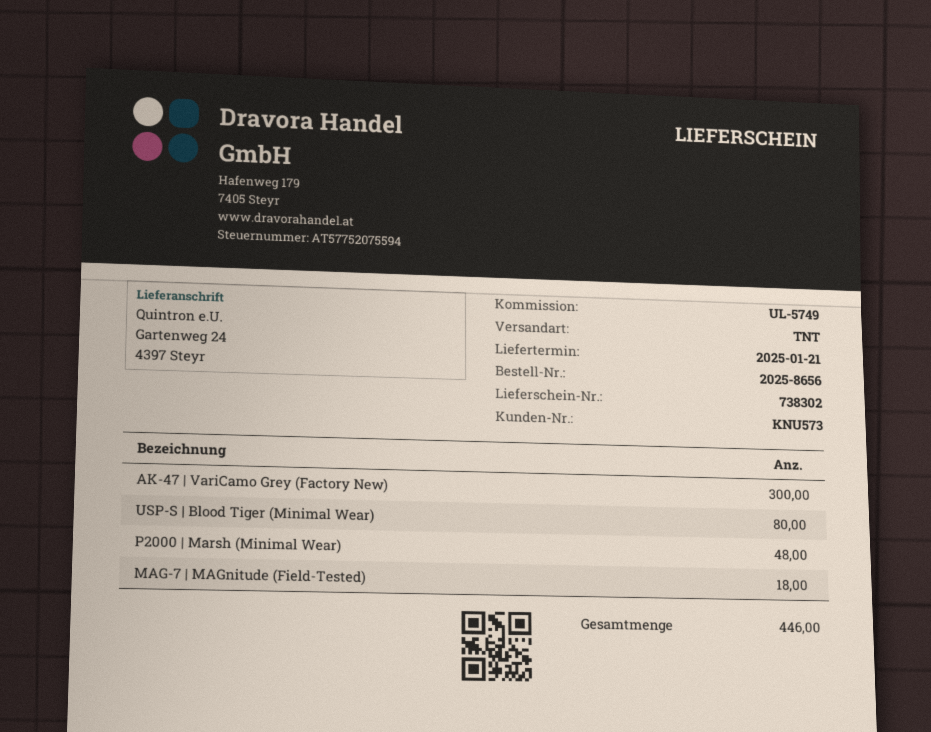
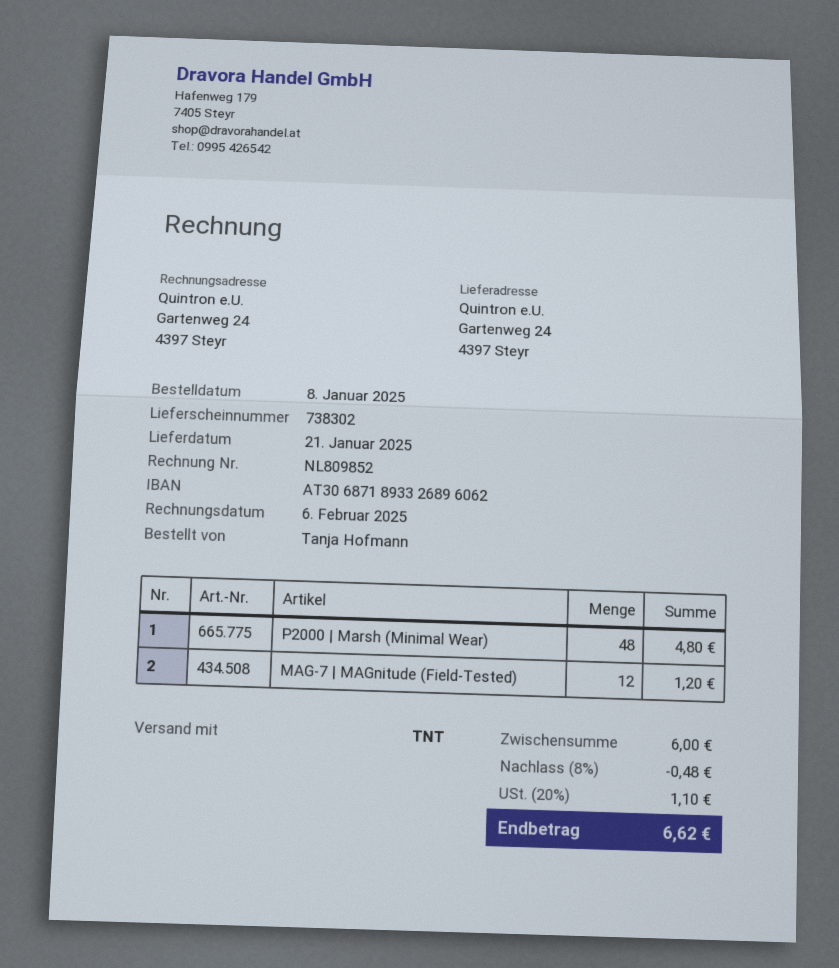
AK-47 | VariCamo Grey (Factory New): 300 -> none
USP-S | Blood Tiger (Minimal Wear): 80 -> none
MAG-7 | MAGnitude (Field-Tested): 18 -> 12

